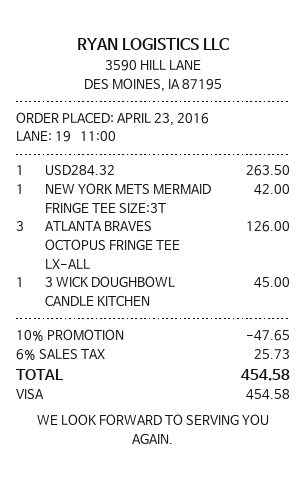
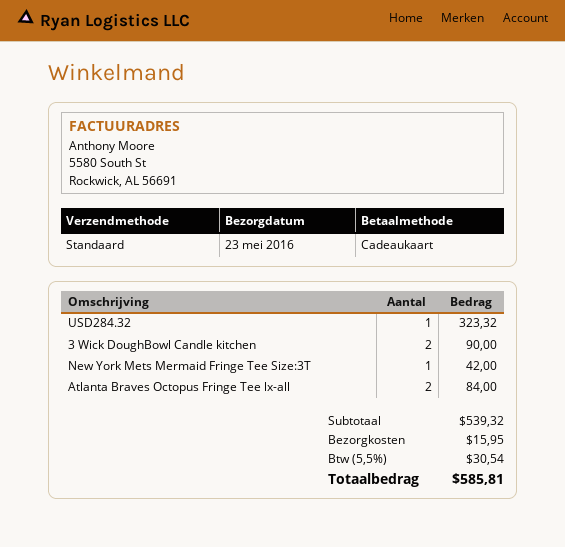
payment method: Visa -> gift card
USD284.32: 1 for 263.50 -> 1 for 323.32
ATLANTA BRAVES OCTOPUS FRINGE TEE LX-ALL: 3 for 126.00 -> 2 for 84.00
3 WICK DOUGHBOWL CANDLE KITCHEN: 1 for 45.00 -> 2 for 90.00
discount: 10% = 47.65 -> none
shipping: none -> 15.95
tax: 6% = 25.73 -> 5.5% = 30.54
total: 454.58 -> 585.81

